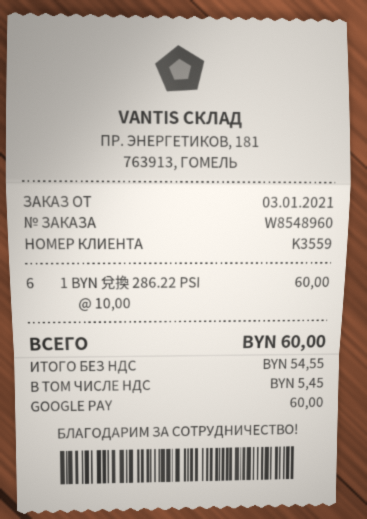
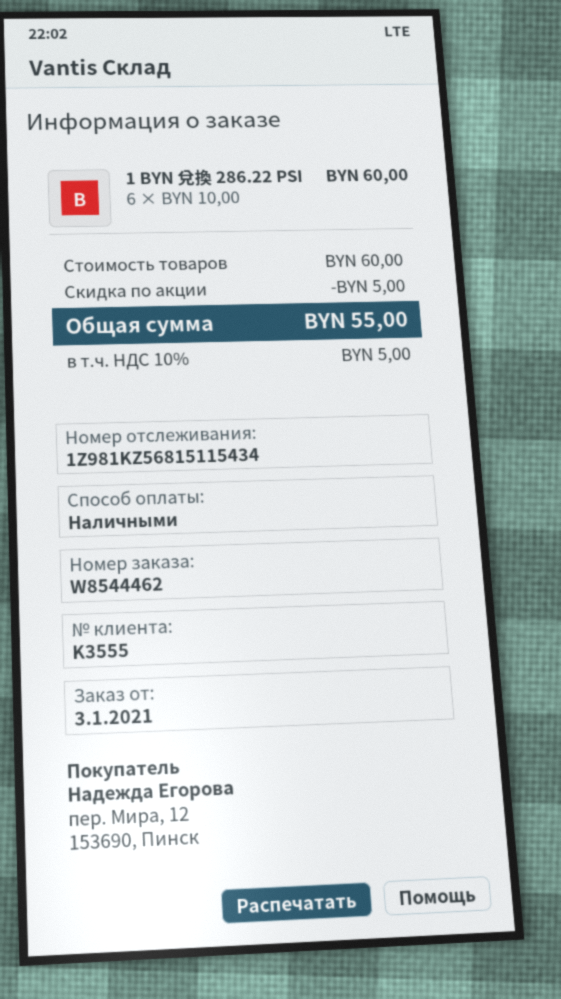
order number: W8548960 -> W8544462
customer number: K3559 -> K3555
payment method: Google Pay -> cash
discount: none -> 5.00
tax: 5.45 -> 5.00
total: 60.00 -> 55.00

